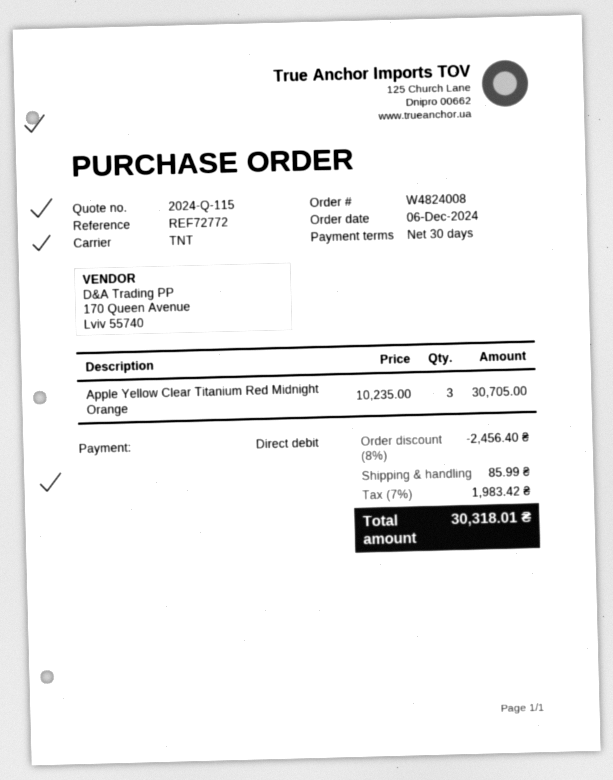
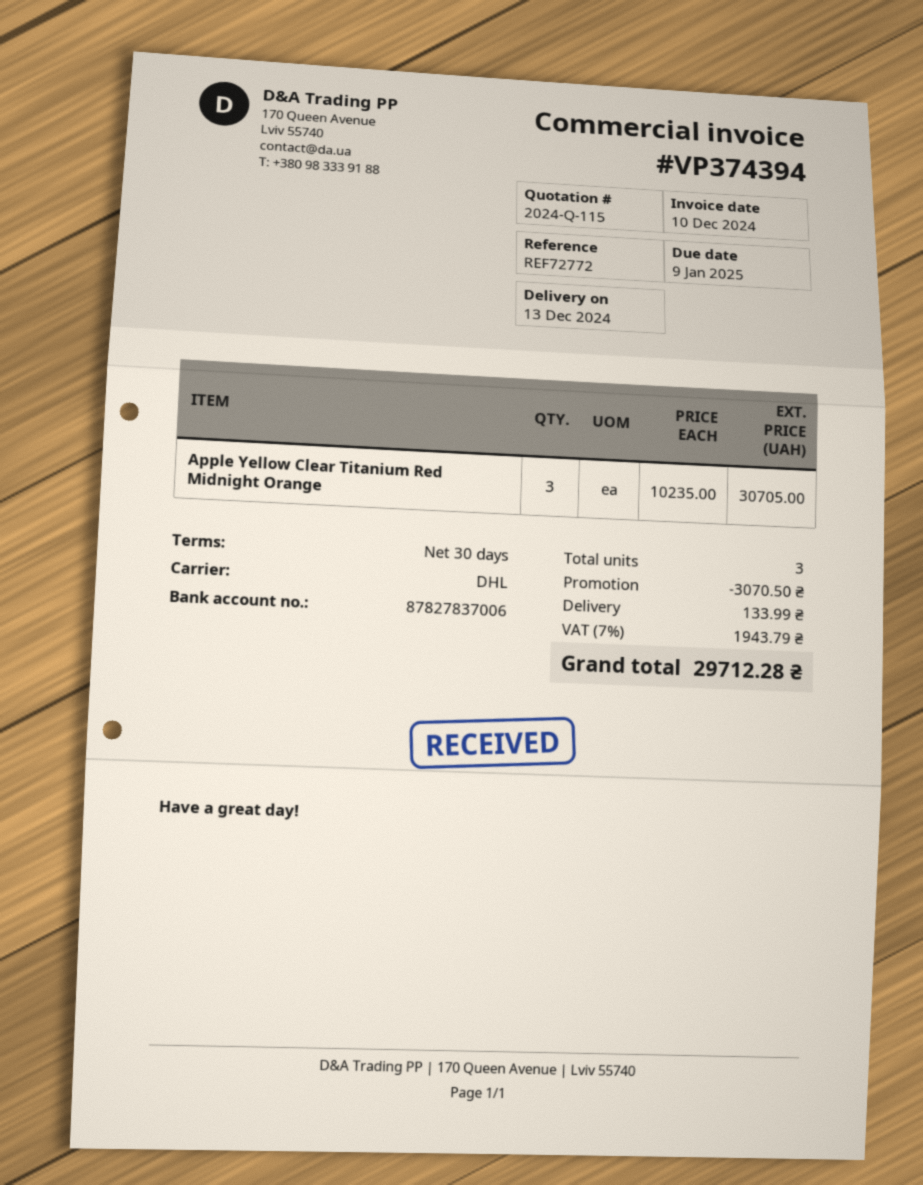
shipping method: TNT -> DHL
discount: 2456.40 -> 3070.50
shipping: 85.99 -> 133.99
tax: 7% = 1983.42 -> 7% = 1943.79
total: 30318.01 -> 29712.28

